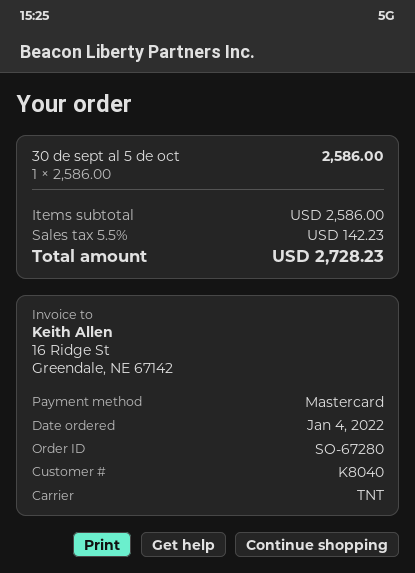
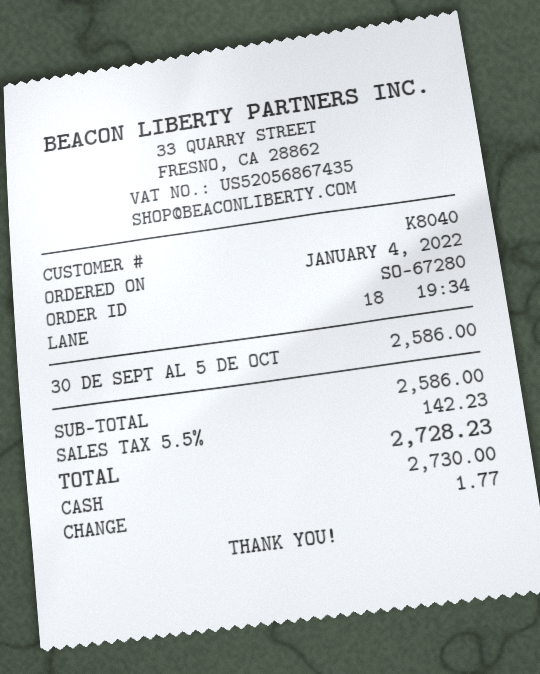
payment method: Mastercard -> cash

